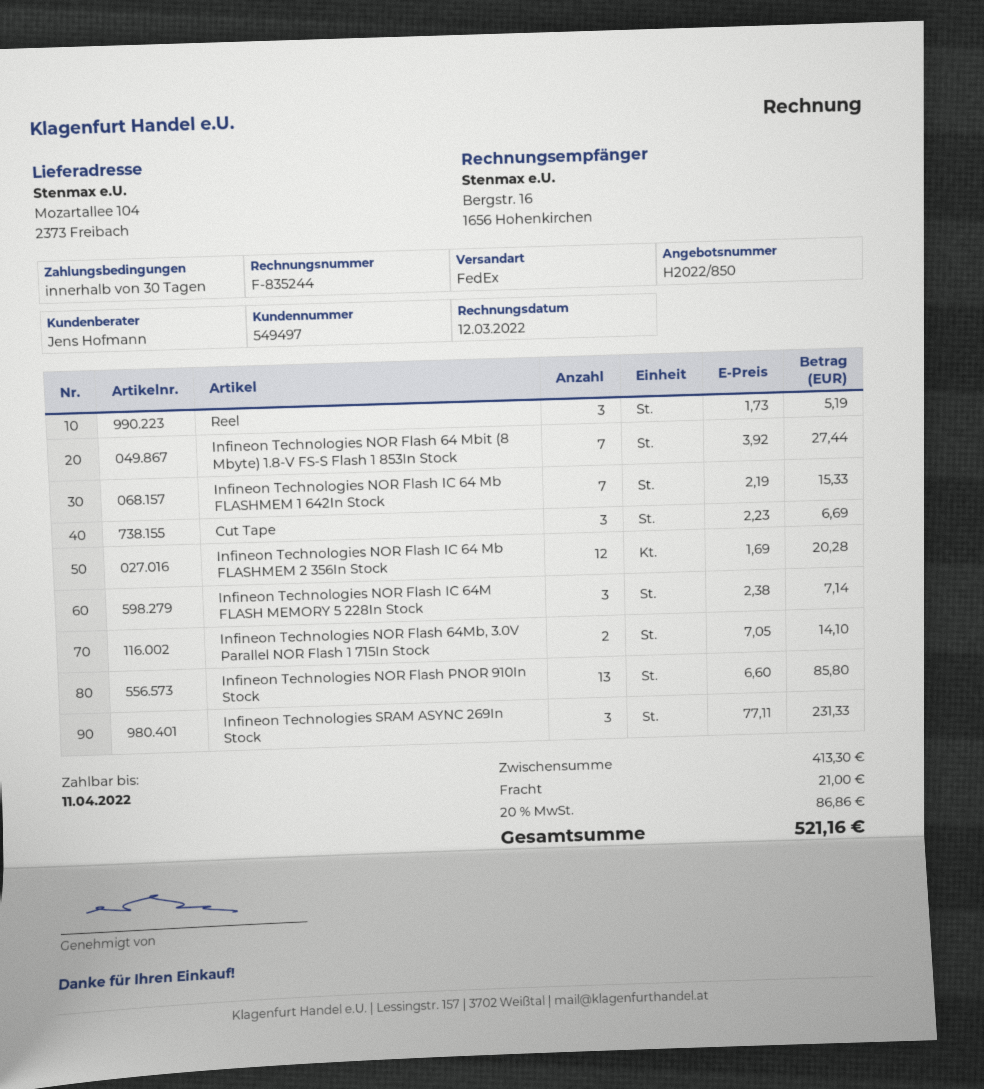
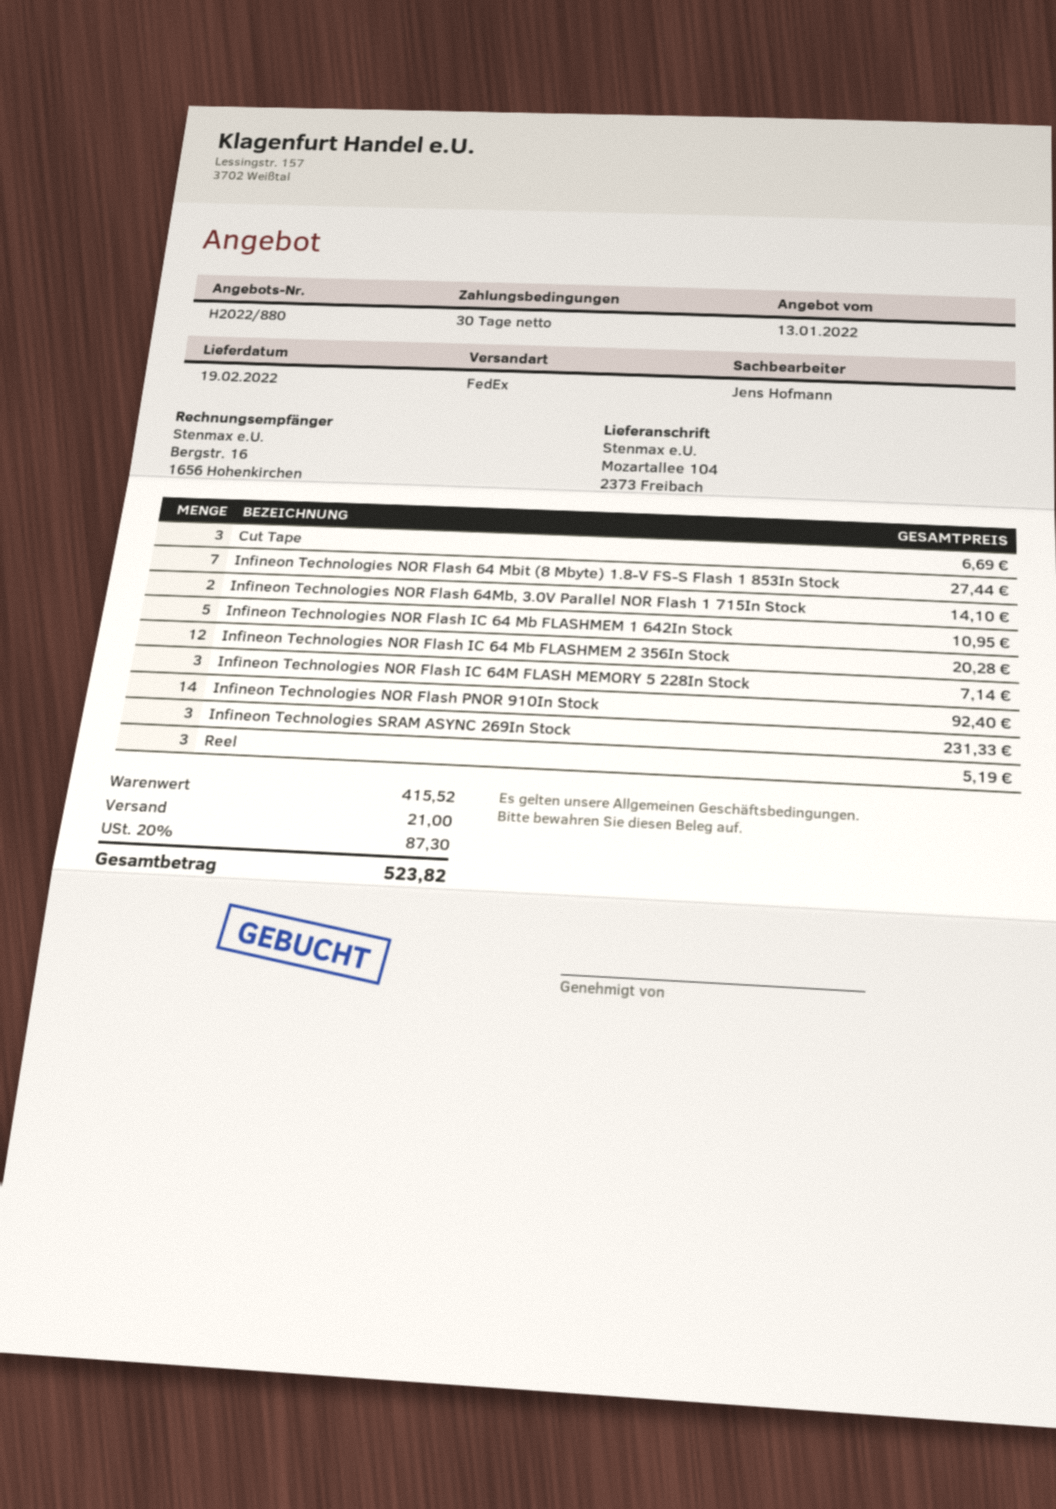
quote number: H2022/850 -> H2022/880
Infineon Technologies NOR Flash IC 64 Mb FLASHMEM 1 642In Stock: 7 for 15.33 -> 5 for 10.95
Infineon Technologies NOR Flash PNOR 910In Stock: 13 for 85.80 -> 14 for 92.40
subtotal: 413.30 -> 415.52
tax: 20% = 86.86 -> 20% = 87.30
total: 521.16 -> 523.82

